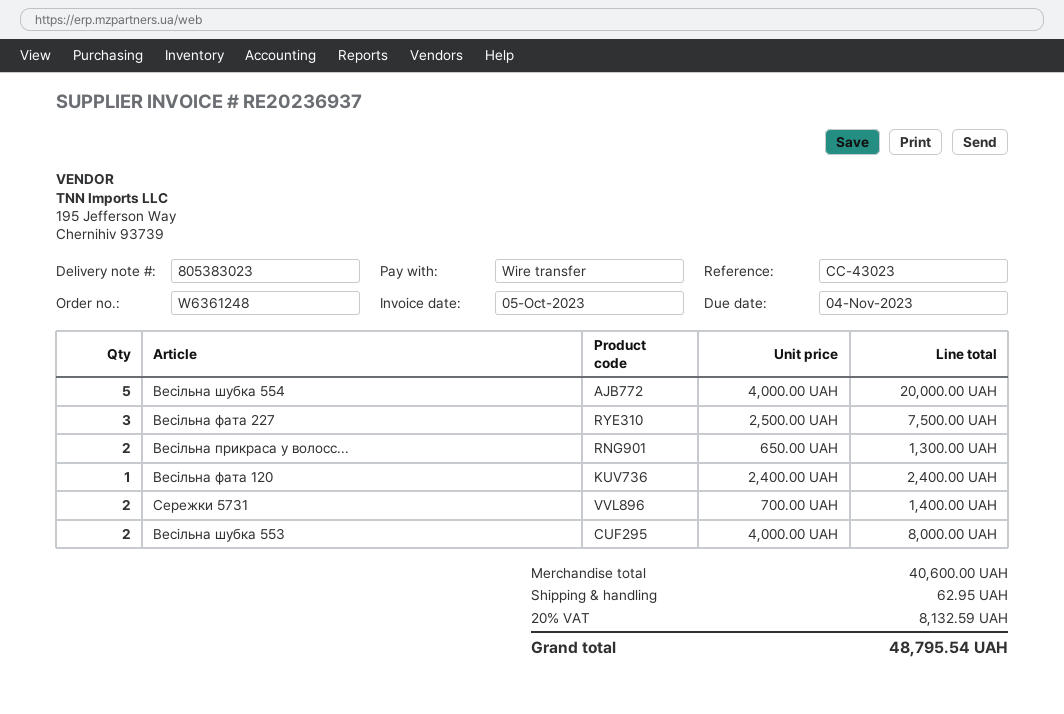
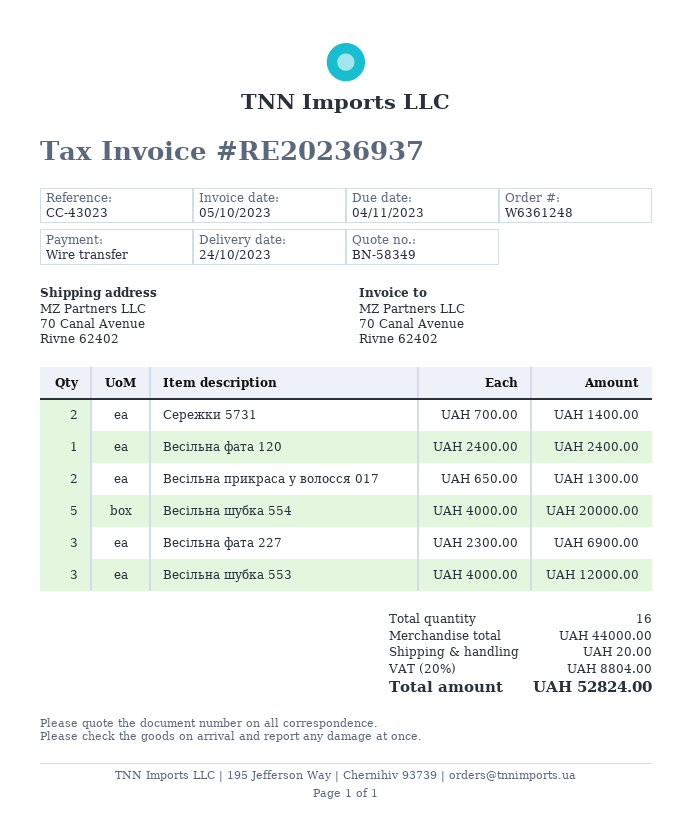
Весільна фата 227: 3 x 2500.00 = 7500.00 -> 3 x 2300.00 = 6900.00
Весільна шубка 553: 2 x 4000.00 = 8000.00 -> 3 x 4000.00 = 12000.00
subtotal: 40600.00 -> 44000.00
shipping: 62.95 -> 20.00
tax: 20% = 8132.59 -> 20% = 8804.00
total: 48795.54 -> 52824.00

